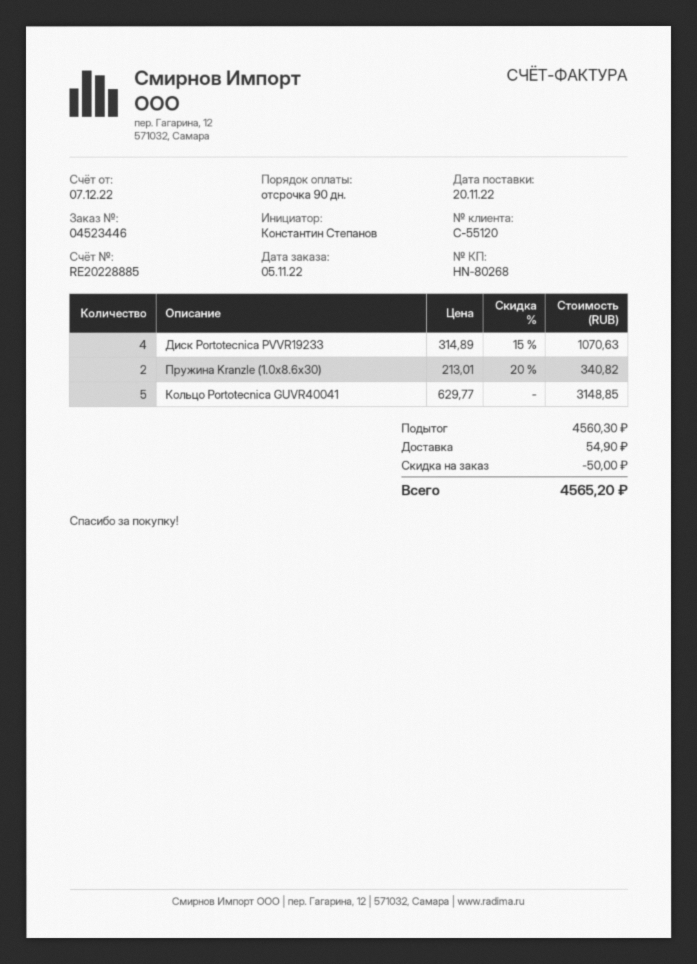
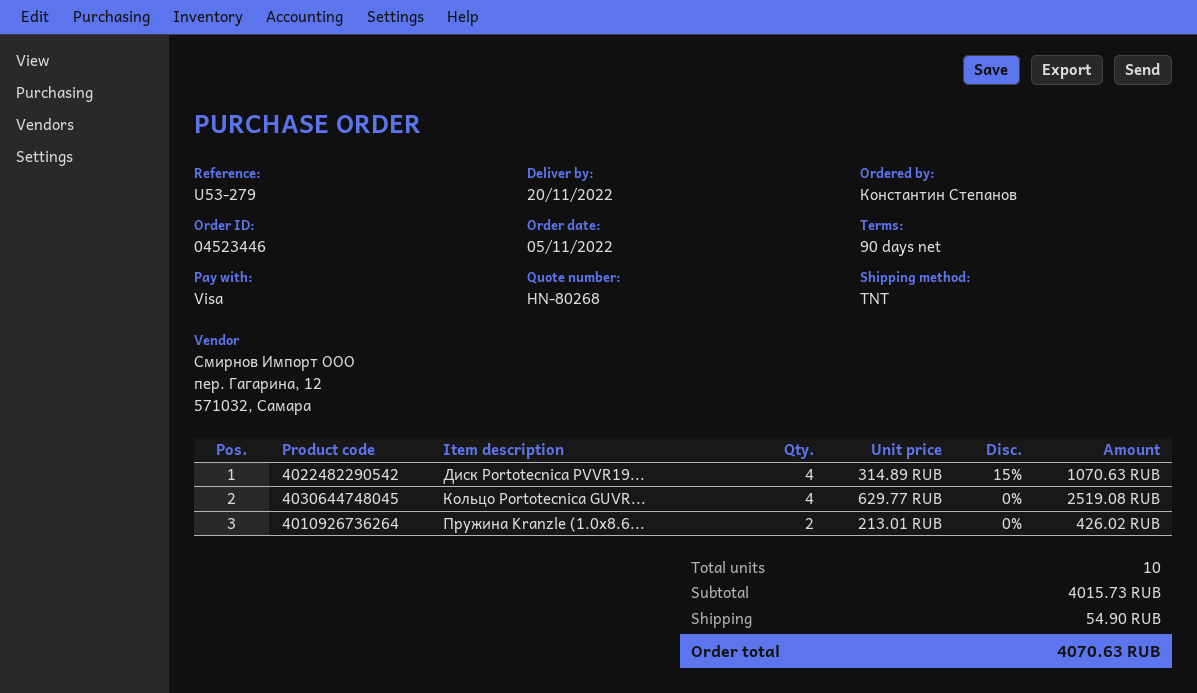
Пружина Kranzle (1.0х8.6х30): 2 x 213.01 - 20% = 340.82 -> 2 x 213.01 = 426.02
Кольцо Portotecnica GUVR40041: 5 x 629.77 = 3148.85 -> 4 x 629.77 = 2519.08
subtotal: 4560.30 -> 4015.73
discount: 50.00 -> none
total: 4565.20 -> 4070.63

